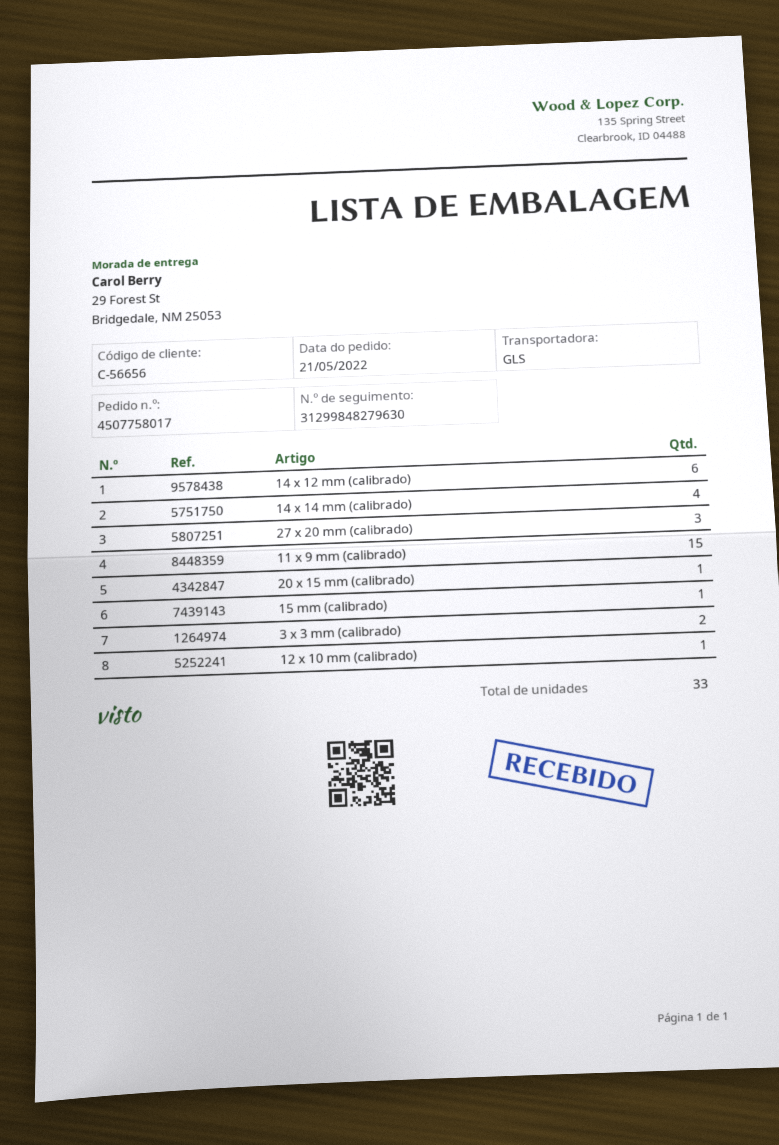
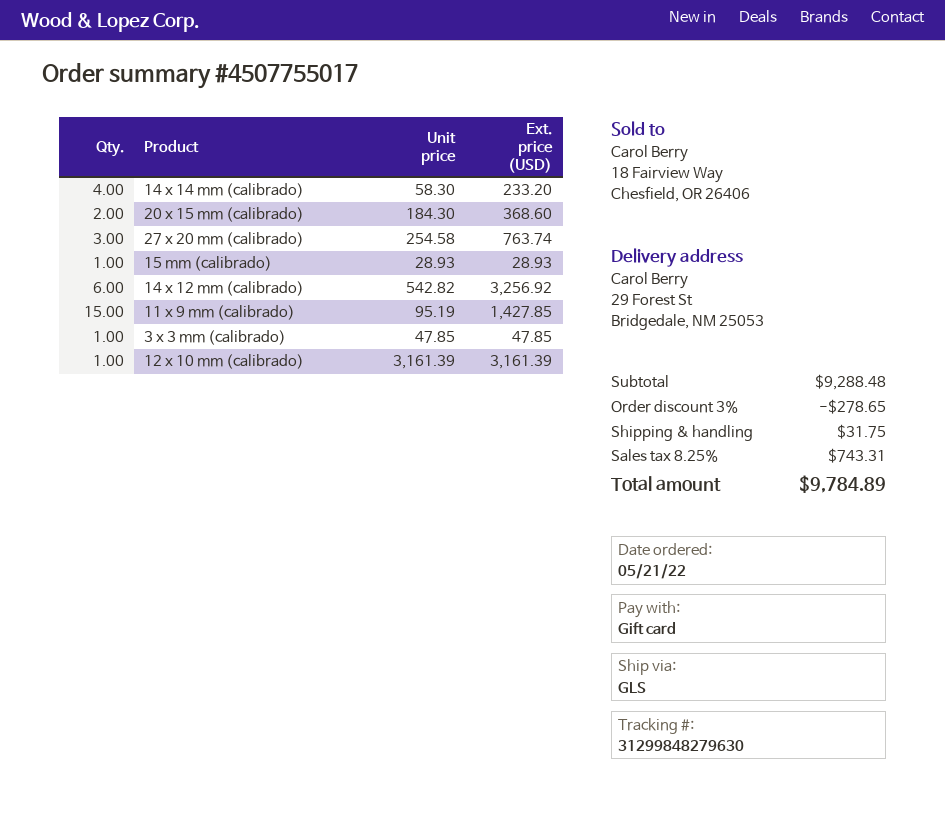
order number: 4507758017 -> 4507755017
20 x 15 mm (calibrado): 1 -> 2
3 x 3 mm (calibrado): 2 -> 1

